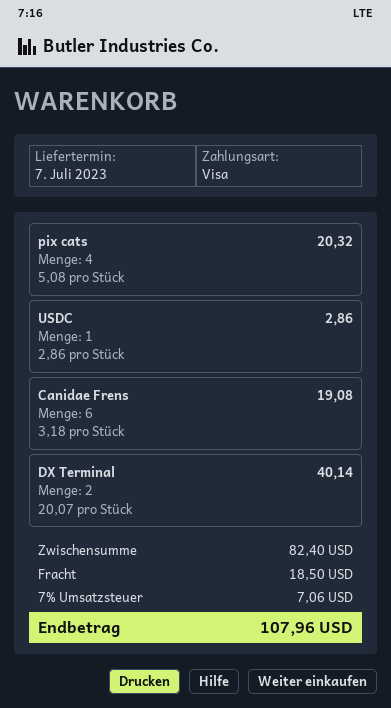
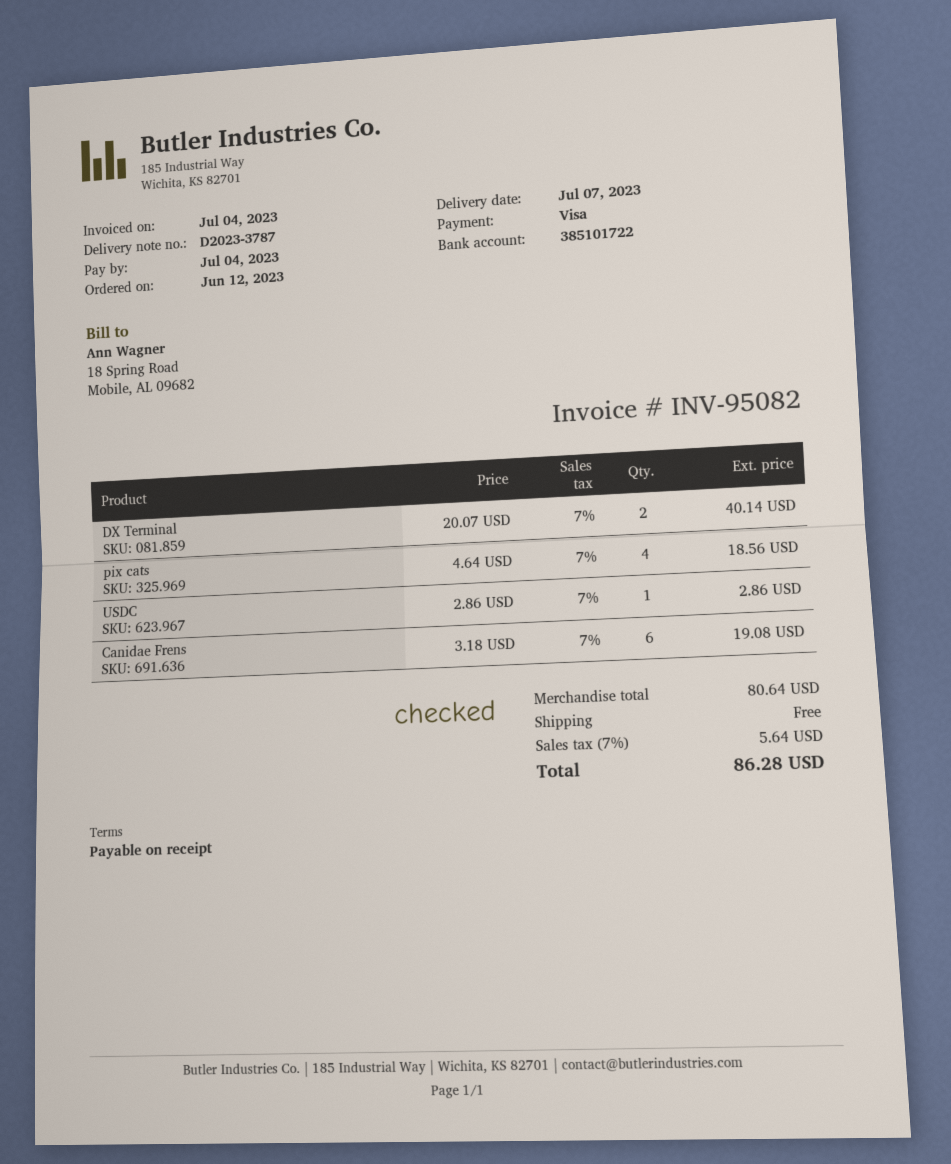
pix cats: 4 x 5.08 = 20.32 -> 4 x 4.64 = 18.56
subtotal: 82.40 -> 80.64
shipping: 18.50 -> 0.00
tax: 7% = 7.06 -> 7% = 5.64
total: 107.96 -> 86.28

